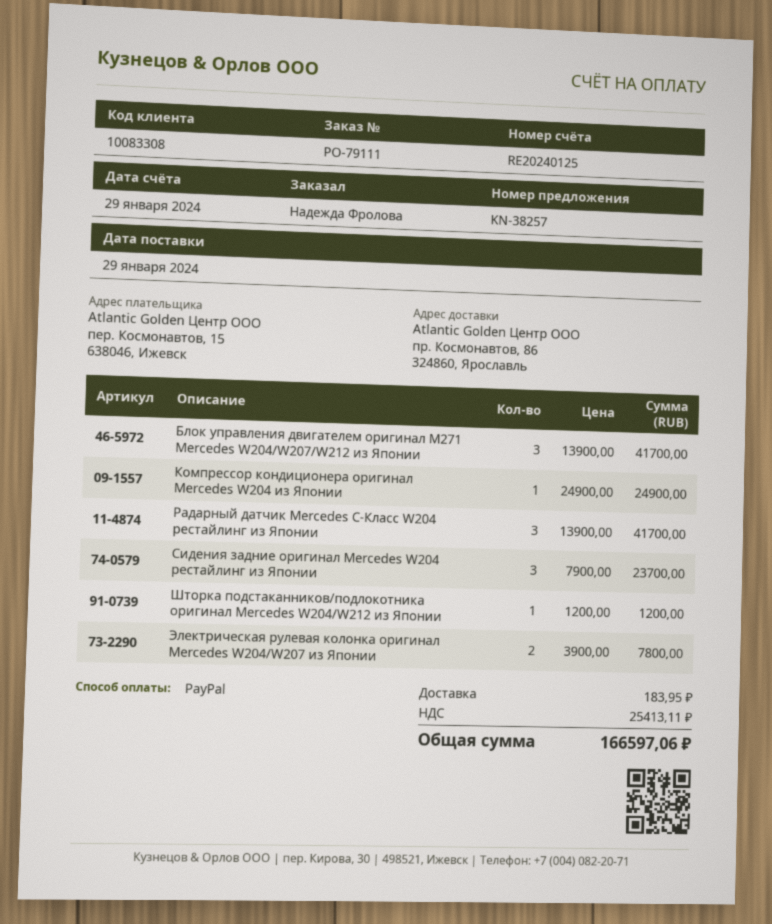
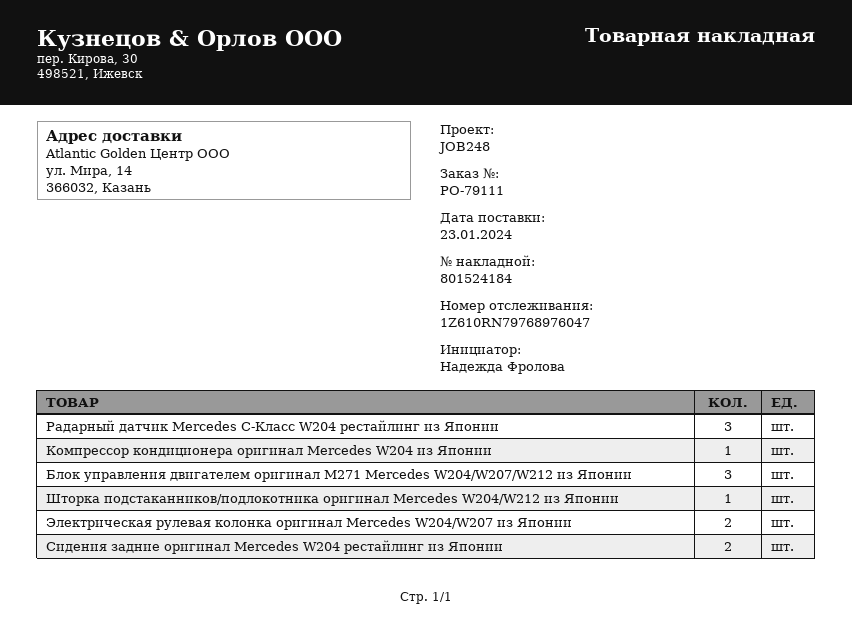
delivery date: 2024-01-29 -> 2024-01-23
ship to: пр. Космонавтов, 86, 324860, Ярославль -> ул. Мира, 14, 366032, Казань
Сидения задние оригинал Mercedes W204 рестайлинг из Японии: 3 -> 2

